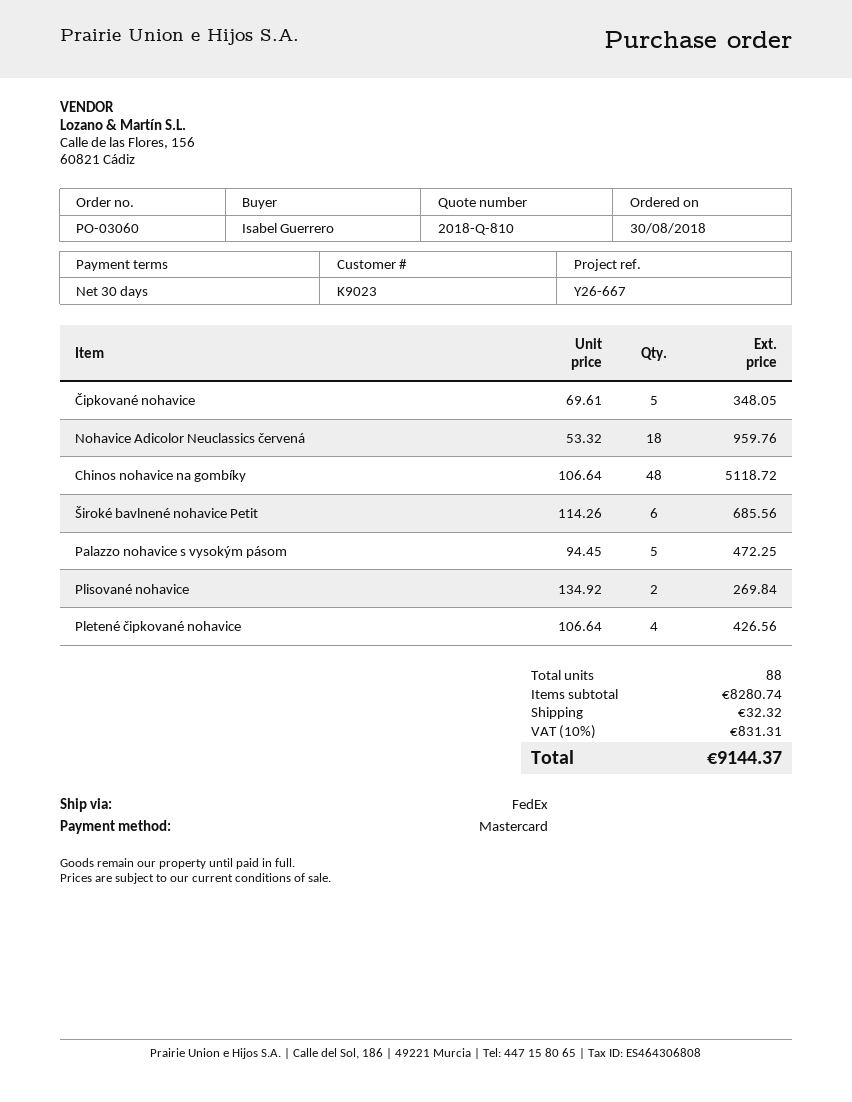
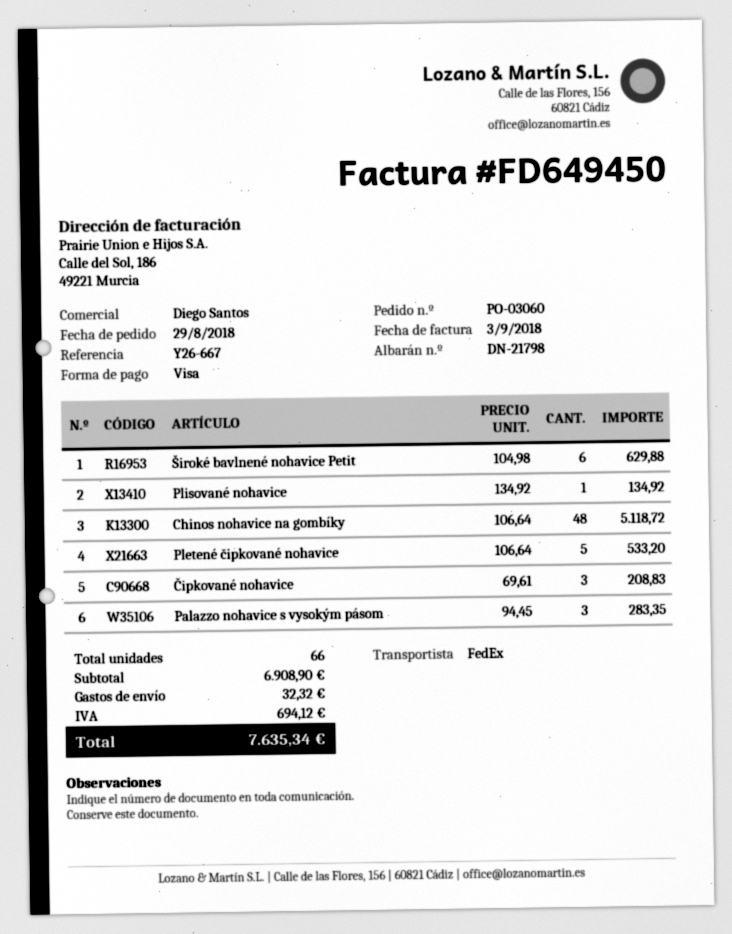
order date: 2018-08-30 -> 2018-08-29
payment method: Mastercard -> Visa
Čipkované nohavice: 5 x 69.61 = 348.05 -> 3 x 69.61 = 208.83
Nohavice Adicolor Neuclassics červená: 18 x 53.32 = 959.76 -> none
Široké bavlnené nohavice Petit: 6 x 114.26 = 685.56 -> 6 x 104.98 = 629.88
Palazzo nohavice s vysokým pásom: 5 x 94.45 = 472.25 -> 3 x 94.45 = 283.35
Plisované nohavice: 2 x 134.92 = 269.84 -> 1 x 134.92 = 134.92
Pletené čipkované nohavice: 4 x 106.64 = 426.56 -> 5 x 106.64 = 533.20
total quantity: 88 -> 66
subtotal: 8280.74 -> 6908.90
tax: 831.31 -> 694.12
total: 9144.37 -> 7635.34

